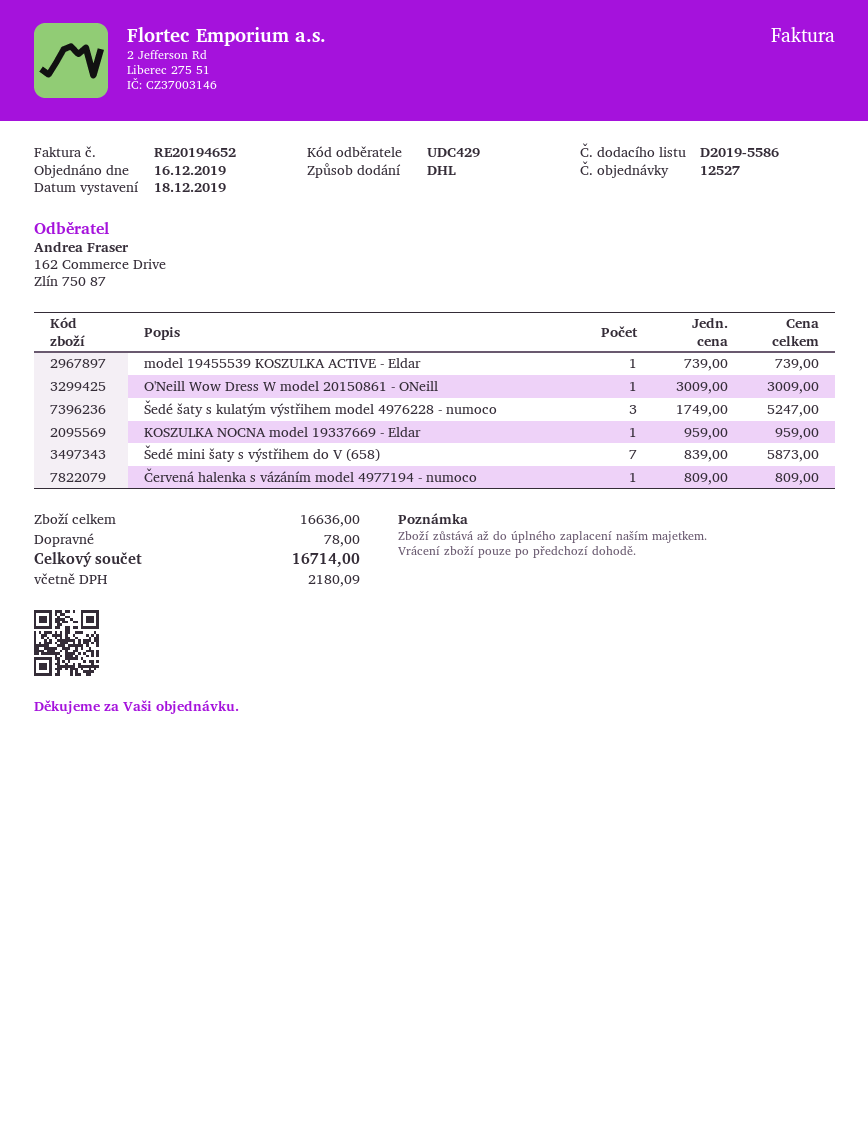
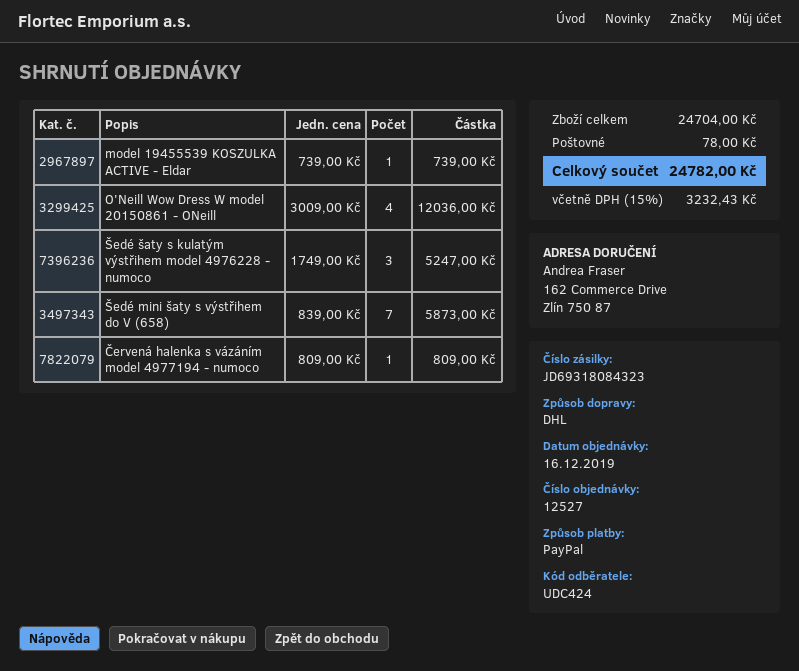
customer number: UDC429 -> UDC424
O'Neill Wow Dress W model 20150861 - ONeill: 1 x 3009.00 = 3009.00 -> 4 x 3009.00 = 12036.00
KOSZULKA NOCNA model 19337669 - Eldar: 1 x 959.00 = 959.00 -> none
subtotal: 16636.00 -> 24704.00
tax: 2180.09 -> 3232.43
total: 16714.00 -> 24782.00

